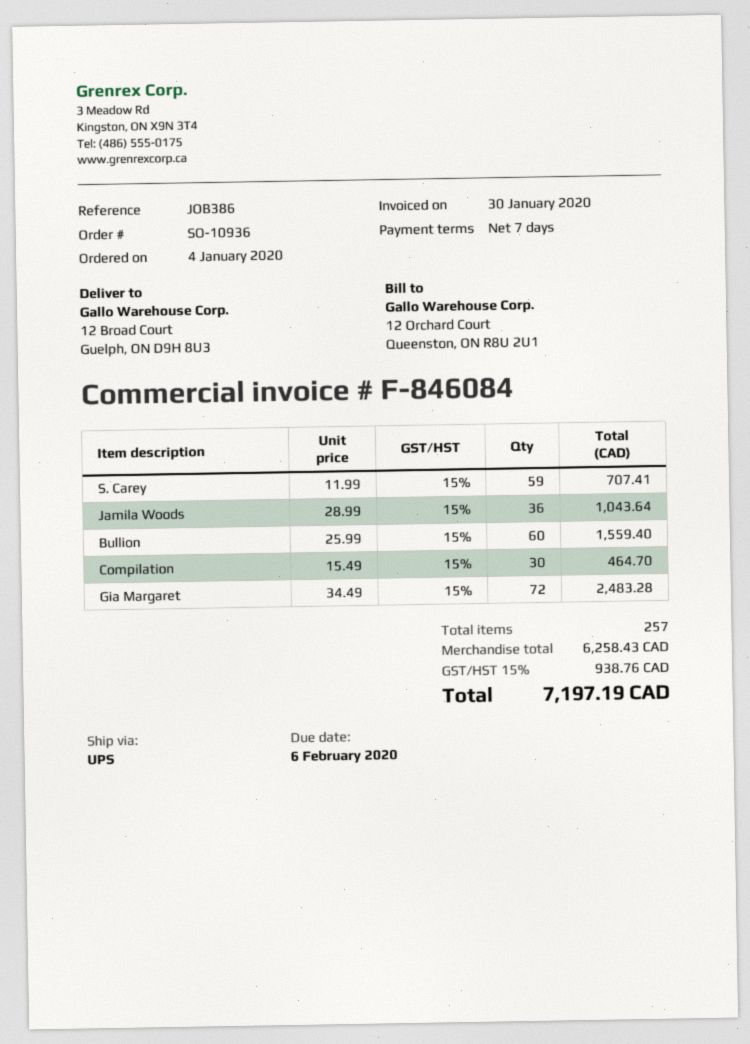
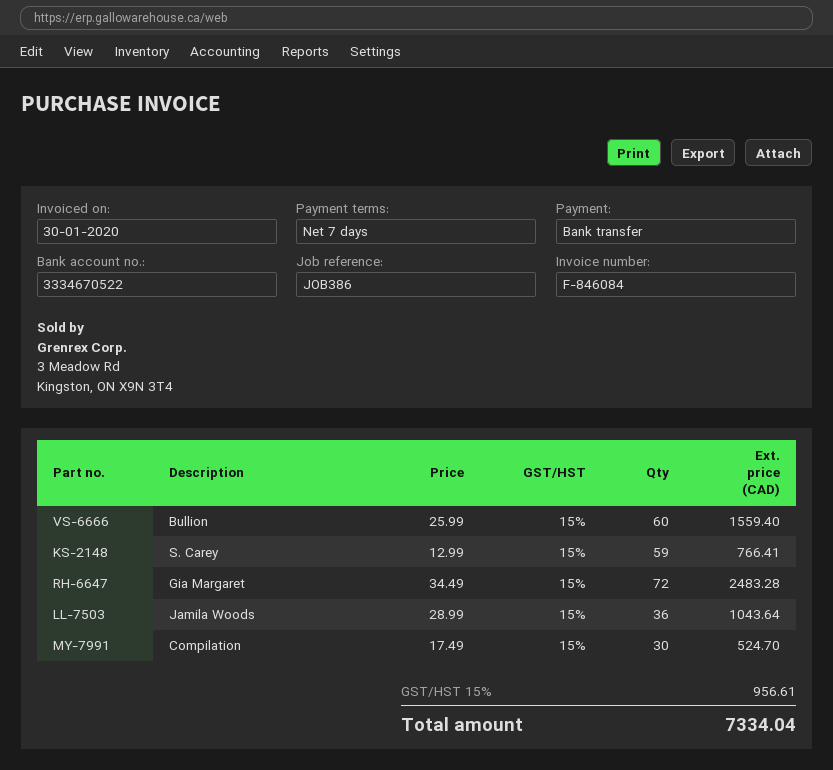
S. Carey: 59 x 11.99 = 707.41 -> 59 x 12.99 = 766.41
Compilation: 30 x 15.49 = 464.70 -> 30 x 17.49 = 524.70
tax: 15% = 938.76 -> 15% = 956.61
total: 7197.19 -> 7334.04

